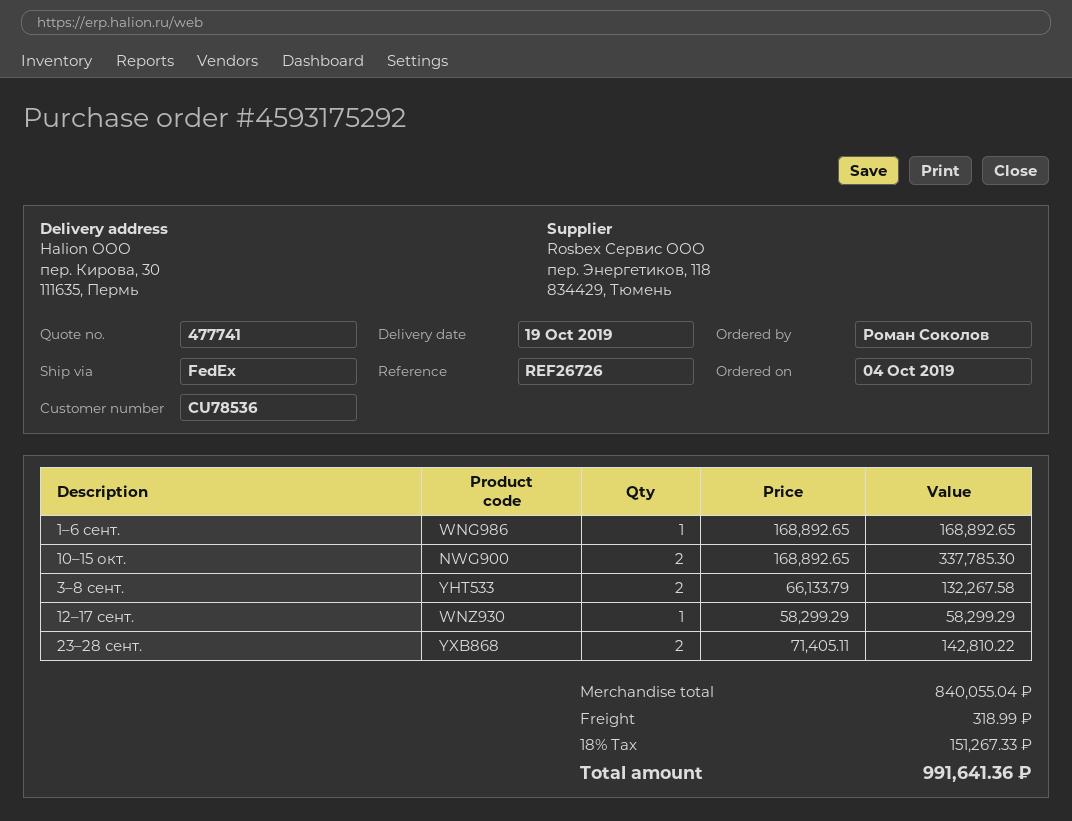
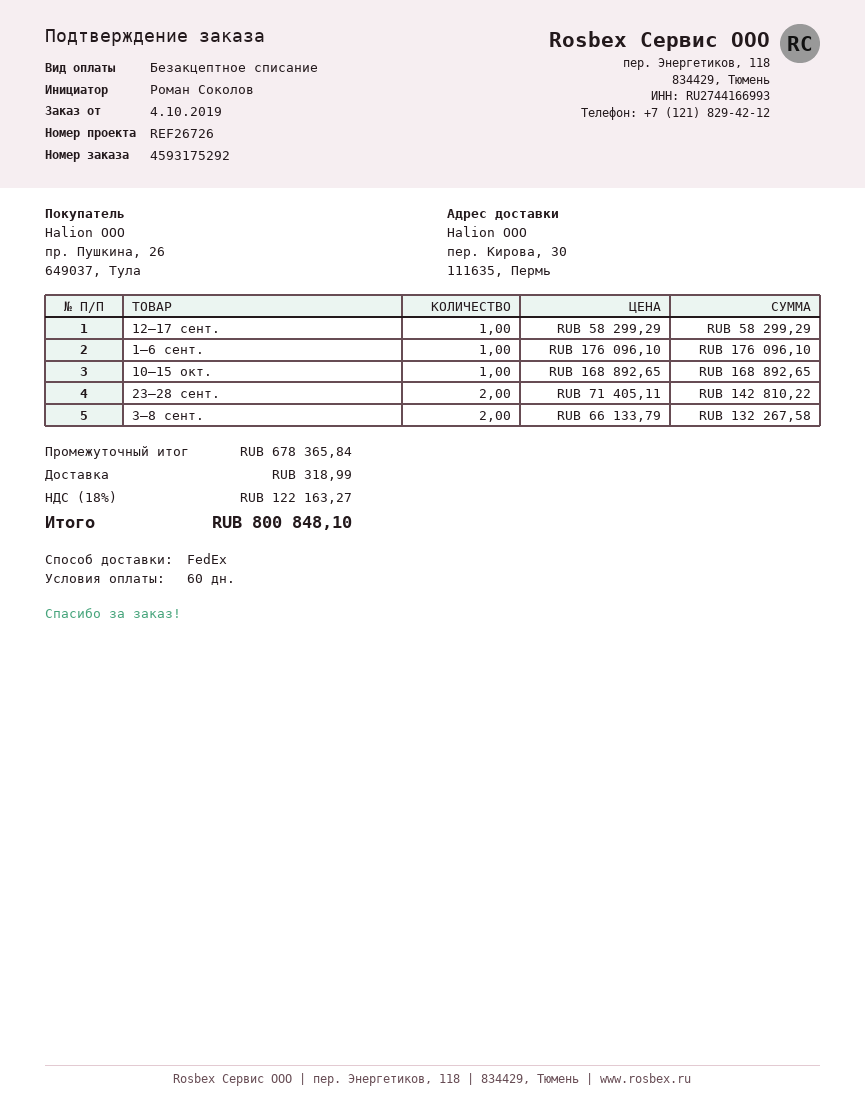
1–6 сент.: 1 x 168892.65 = 168892.65 -> 1 x 176096.10 = 176096.10
10–15 окт.: 2 x 168892.65 = 337785.30 -> 1 x 168892.65 = 168892.65
subtotal: 840055.04 -> 678365.84
tax: 18% = 151267.33 -> 18% = 122163.27
total: 991641.36 -> 800848.10

